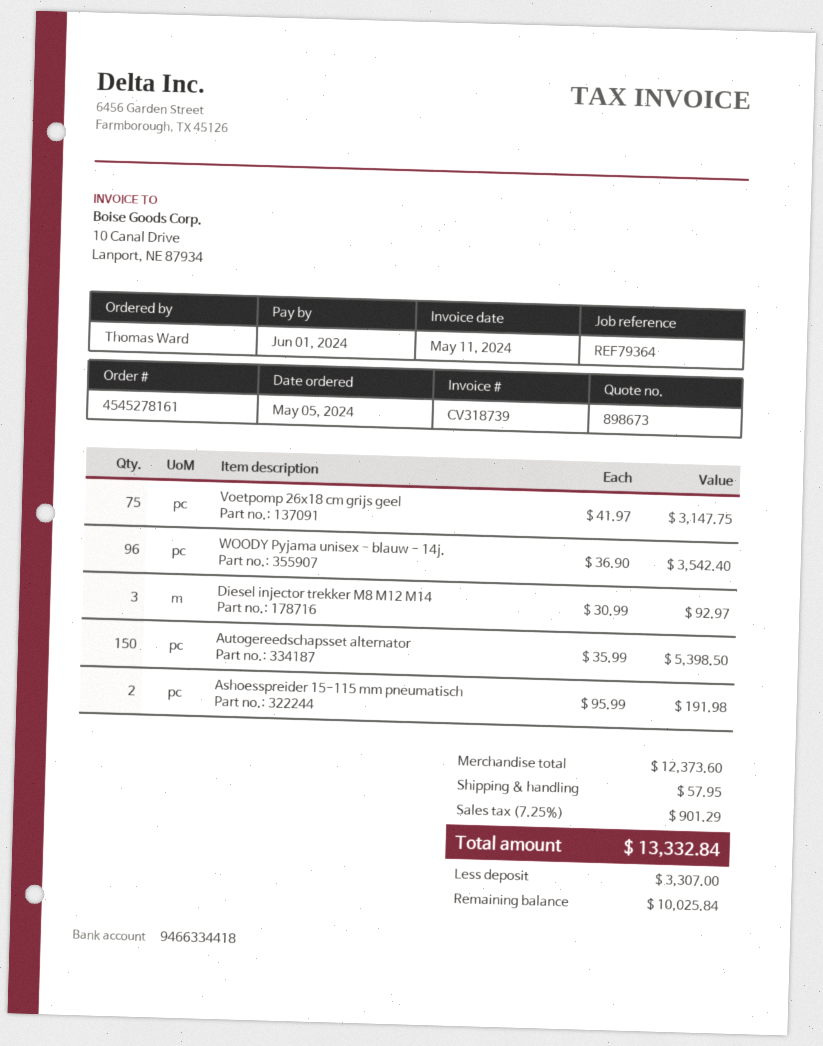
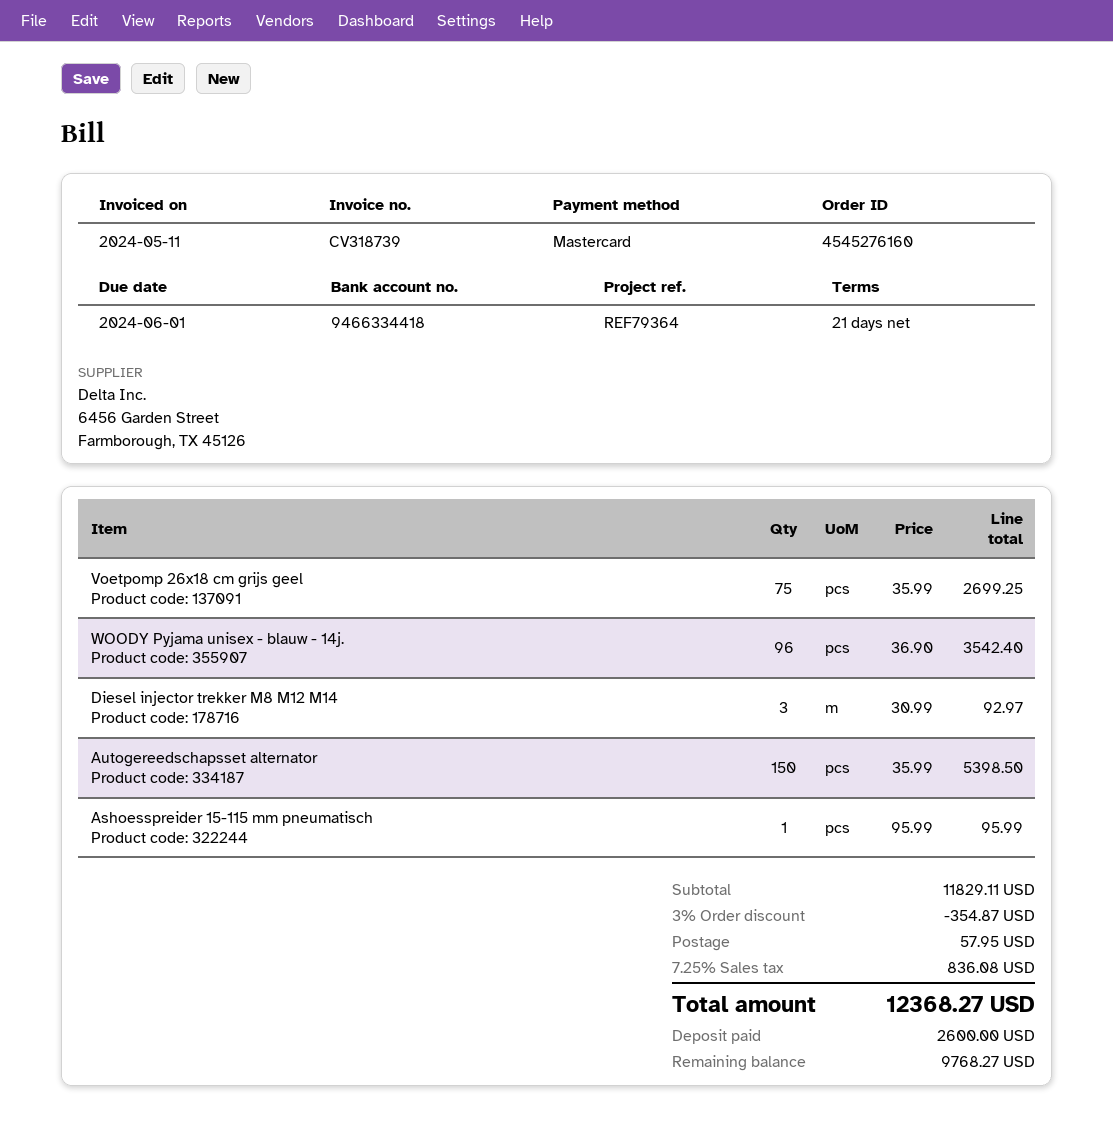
order number: 4545278161 -> 4545276160
Voetpomp 26x18 cm grijs geel: 75 x 41.97 = 3147.75 -> 75 x 35.99 = 2699.25
Ashoesspreider 15-115 mm pneumatisch: 2 x 95.99 = 191.98 -> 1 x 95.99 = 95.99
subtotal: 12373.60 -> 11829.11
discount: none -> 3% = 354.87
tax: 7.25% = 901.29 -> 7.25% = 836.08
total: 13332.84 -> 12368.27
deposit: 3307.00 -> 2600.00
balance: 10025.84 -> 9768.27

